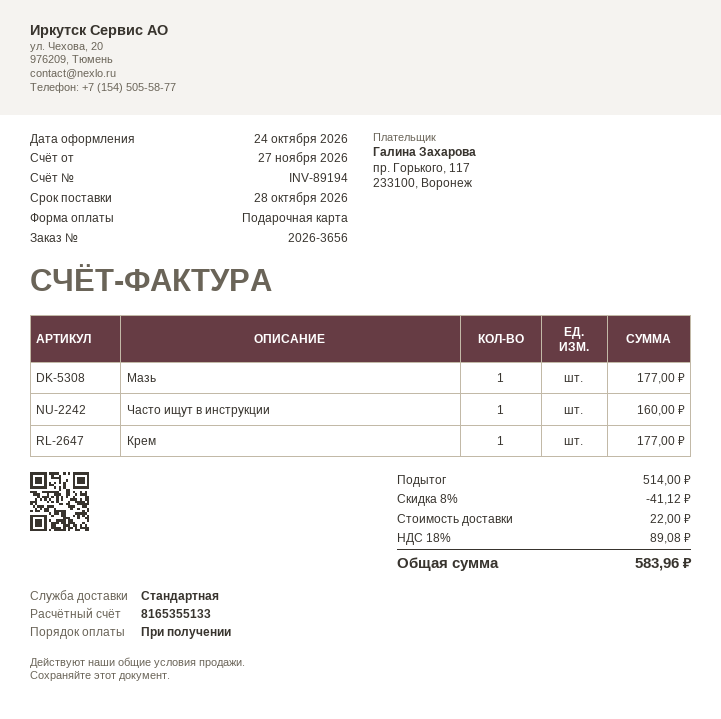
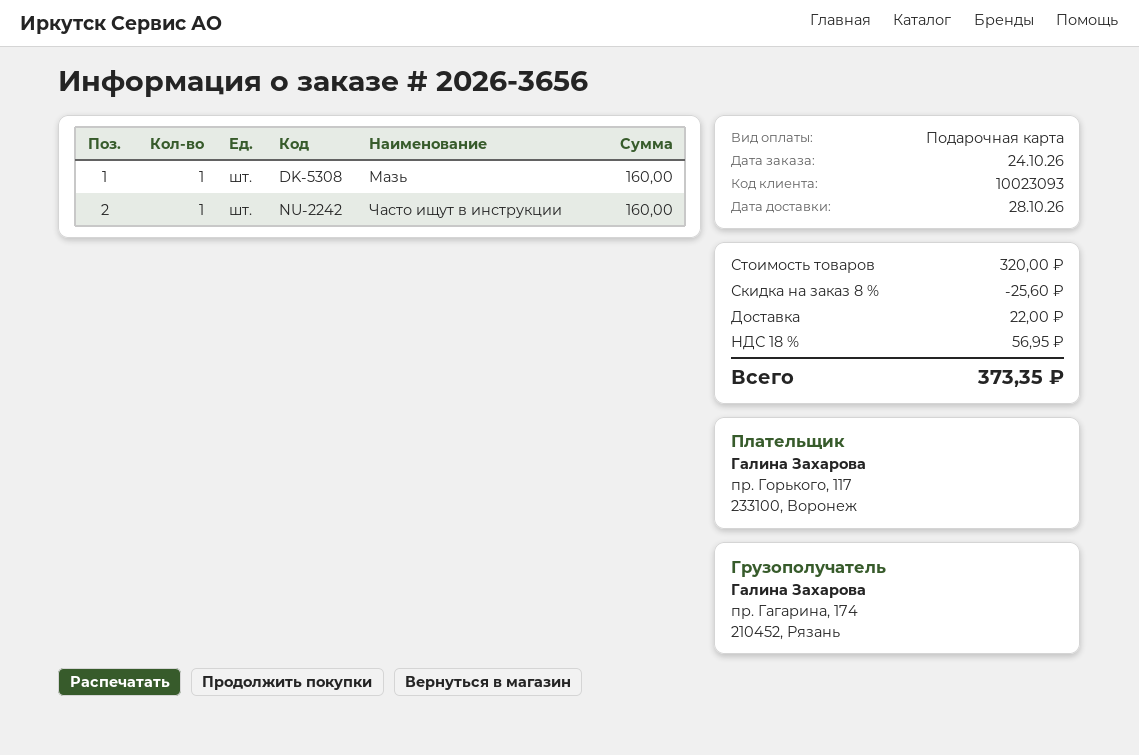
Мазь: 1 for 177.00 -> 1 for 160.00
Крем: 1 for 177.00 -> none
subtotal: 514.00 -> 320.00
discount: 8% = 41.12 -> 8% = 25.60
tax: 18% = 89.08 -> 18% = 56.95
total: 583.96 -> 373.35

